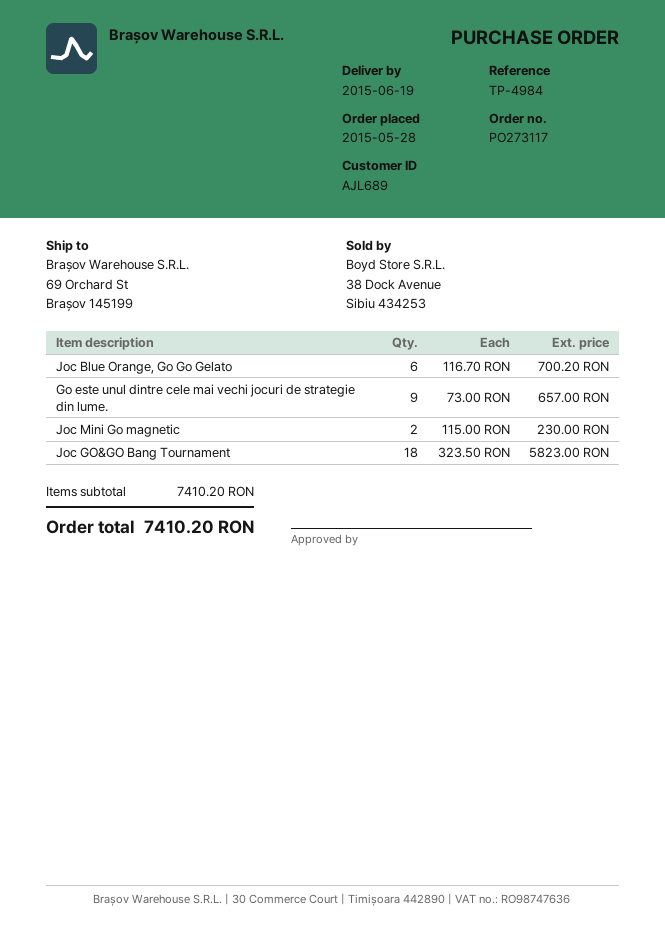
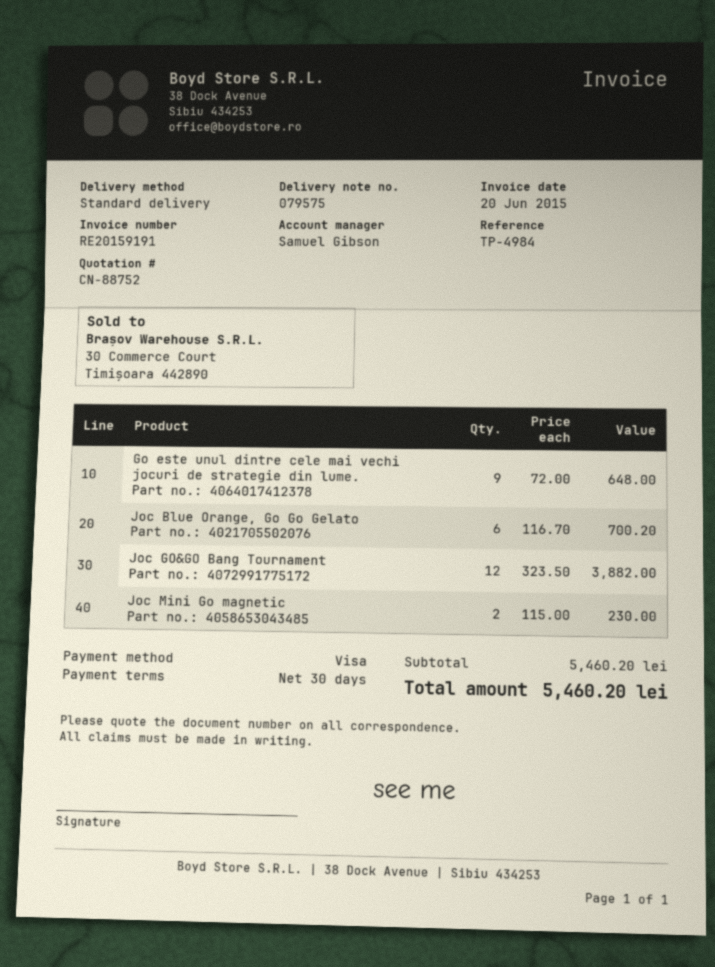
Go este unul dintre cele mai vechi jocuri de strategie din lume.: 9 x 73.00 = 657.00 -> 9 x 72.00 = 648.00
Joc GO&GO Bang Tournament: 18 x 323.50 = 5823.00 -> 12 x 323.50 = 3882.00
subtotal: 7410.20 -> 5460.20
total: 7410.20 -> 5460.20

